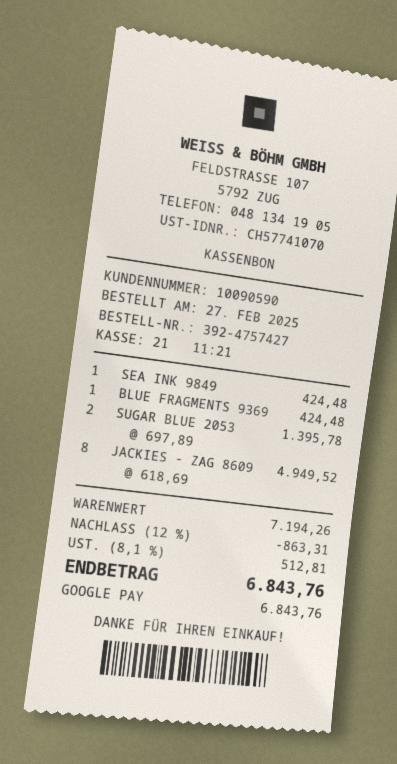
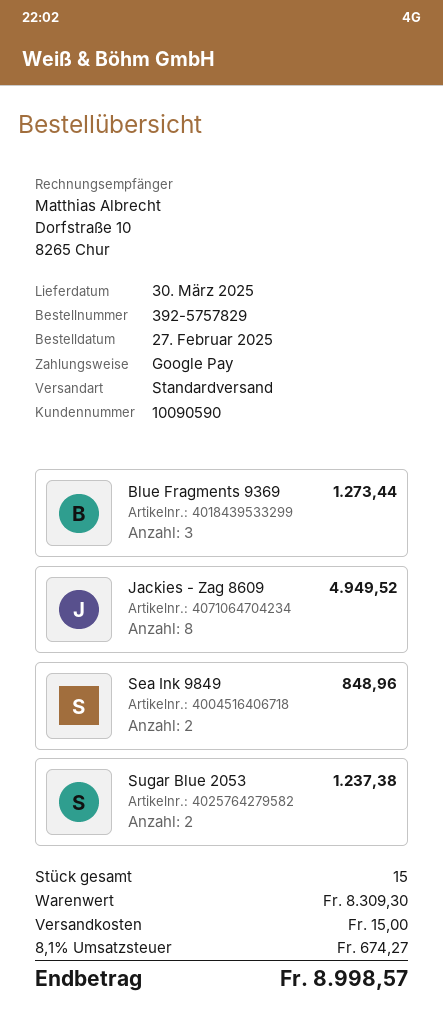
order number: 392-4757427 -> 392-5757829
SEA INK 9849: 1 for 424.48 -> 2 for 848.96
BLUE FRAGMENTS 9369: 1 for 424.48 -> 3 for 1273.44
SUGAR BLUE 2053: 2 for 1395.78 -> 2 for 1237.38
subtotal: 7194.26 -> 8309.30
discount: 12% = 863.31 -> none
shipping: none -> 15.00
tax: 8.1% = 512.81 -> 8.1% = 674.27
total: 6843.76 -> 8998.57

